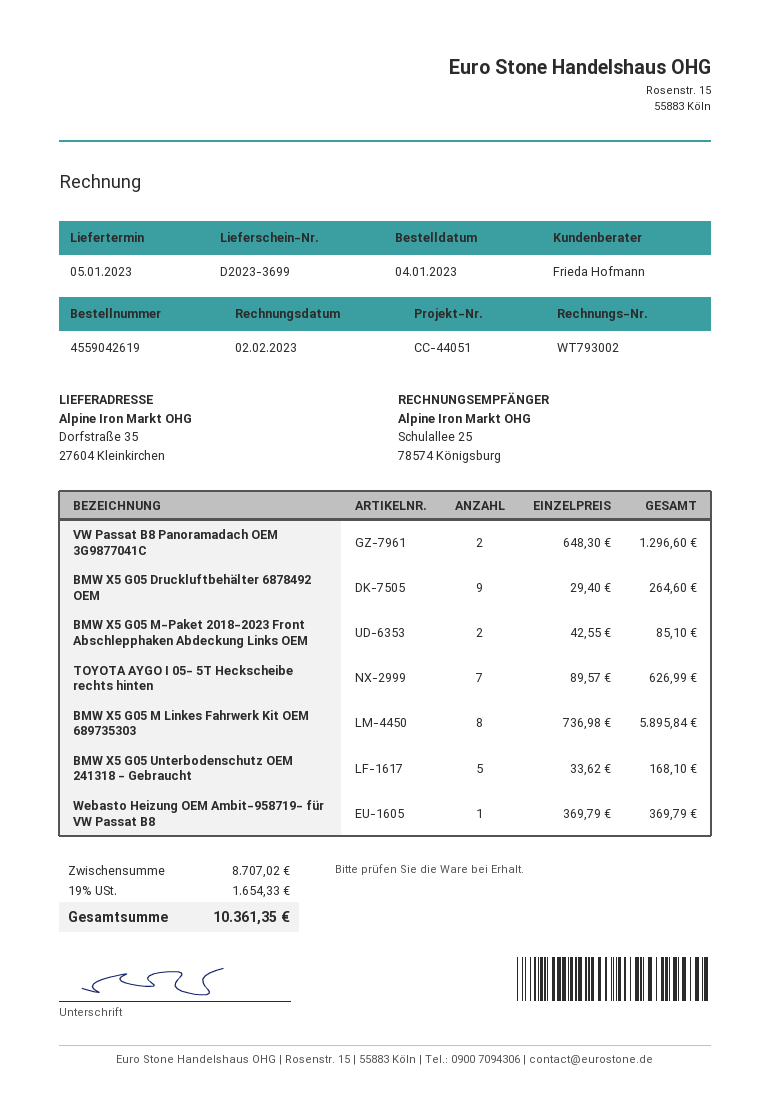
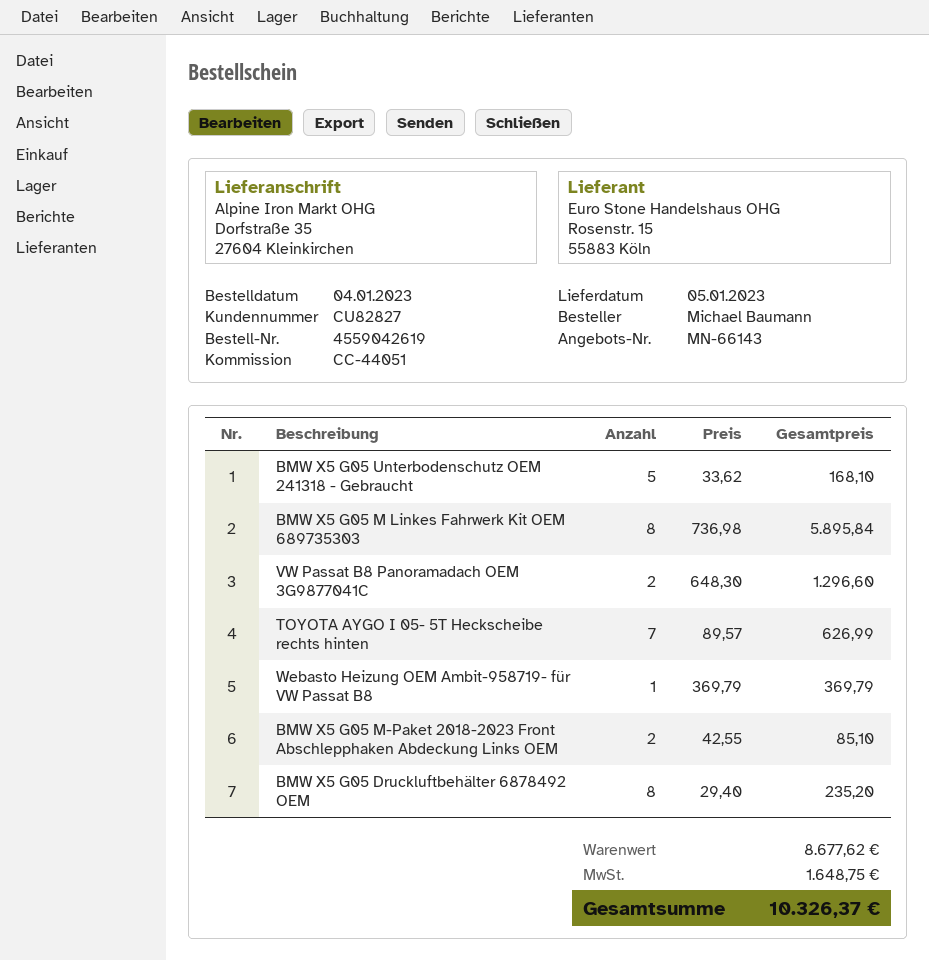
BMW X5 G05 Druckluftbehälter 6878492 OEM: 9 x 29.40 = 264.60 -> 8 x 29.40 = 235.20
subtotal: 8707.02 -> 8677.62
tax: 1654.33 -> 1648.75
total: 10361.35 -> 10326.37

